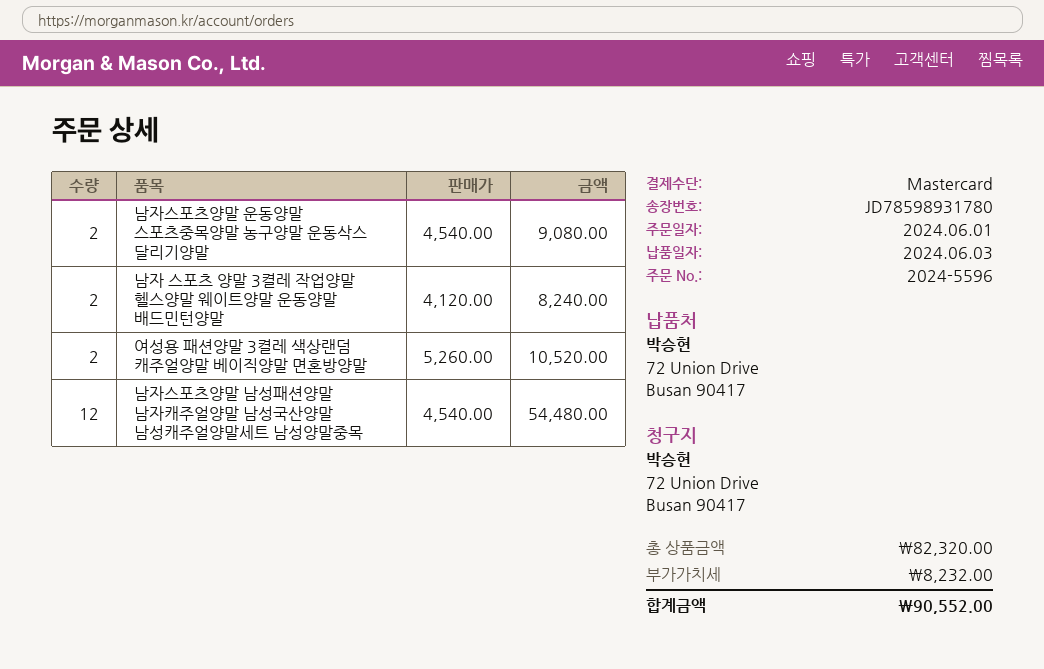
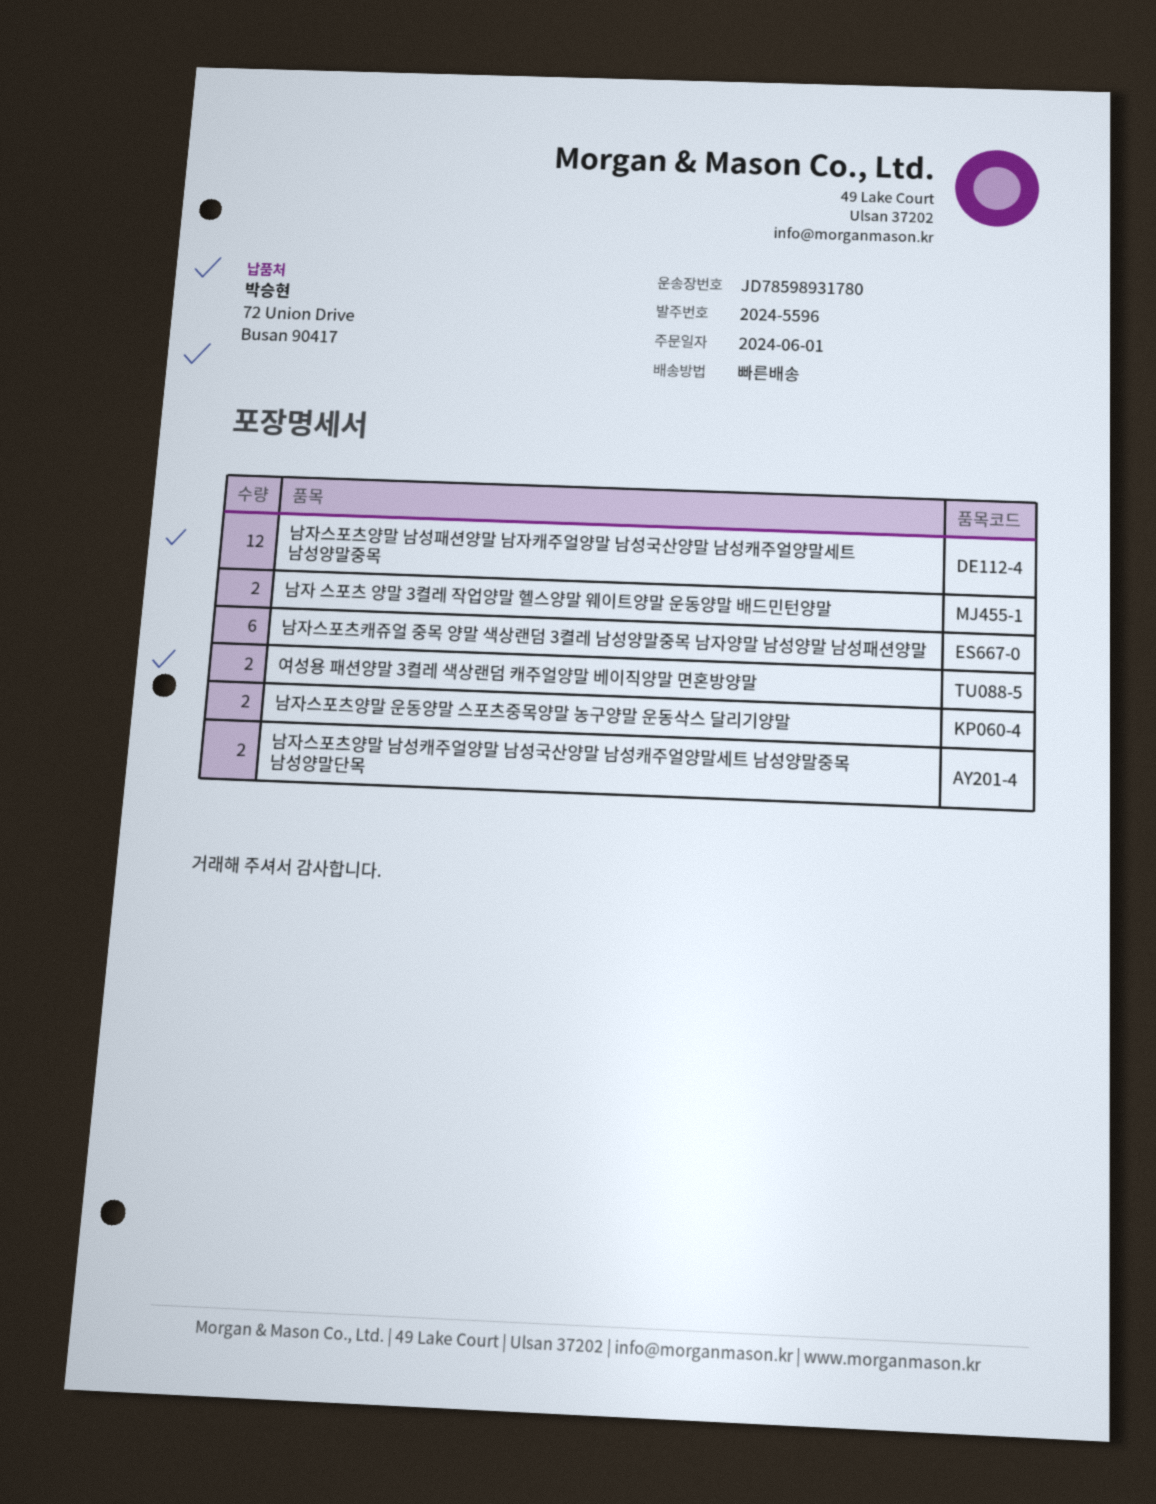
남자스포츠캐쥬얼 중목 양말 색상랜덤 3켤레 남성양말중목 남자양말 남성양말 남성패션양말: none -> 6
남자스포츠양말 남성캐주얼양말 남성국산양말 남성캐주얼양말세트 남성양말중목 남성양말단목: none -> 2

